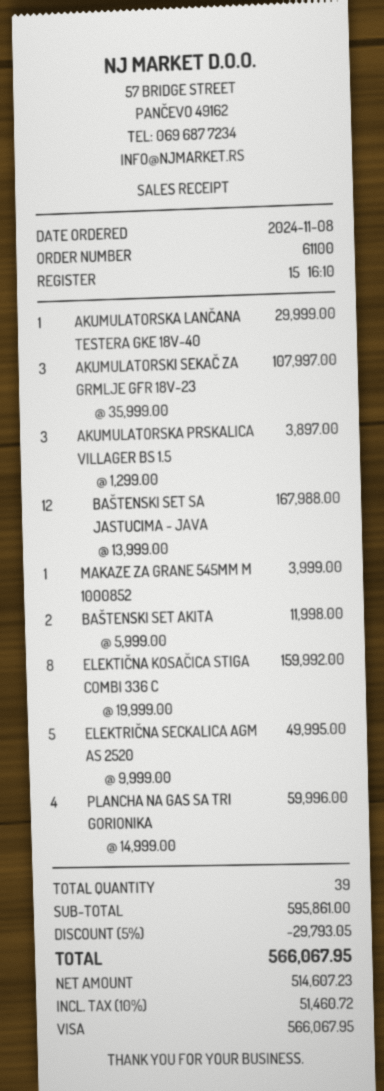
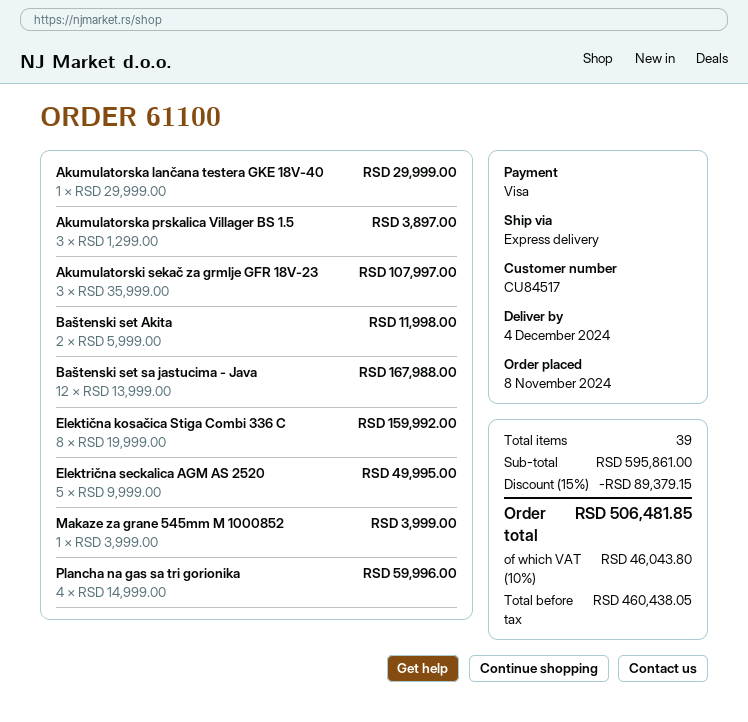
discount: 5% = 29793.05 -> 15% = 89379.15
net: 514607.23 -> 460438.05
tax: 10% = 51460.72 -> 10% = 46043.80
total: 566067.95 -> 506481.85

